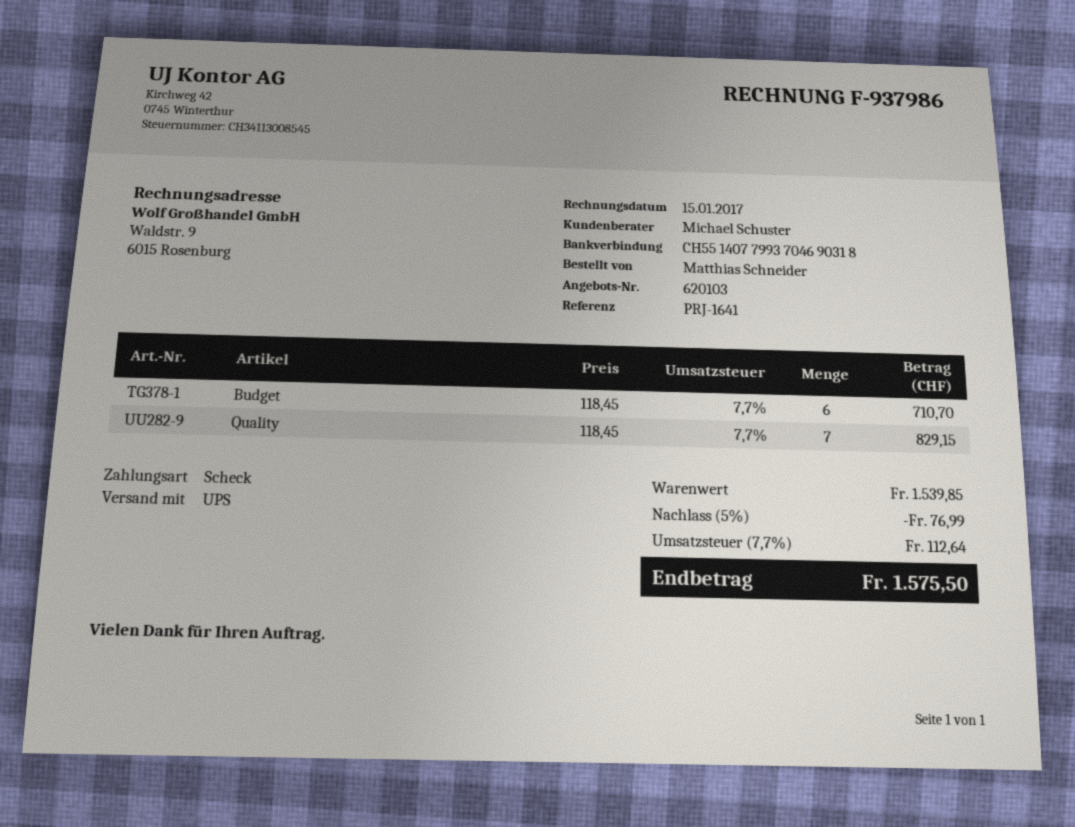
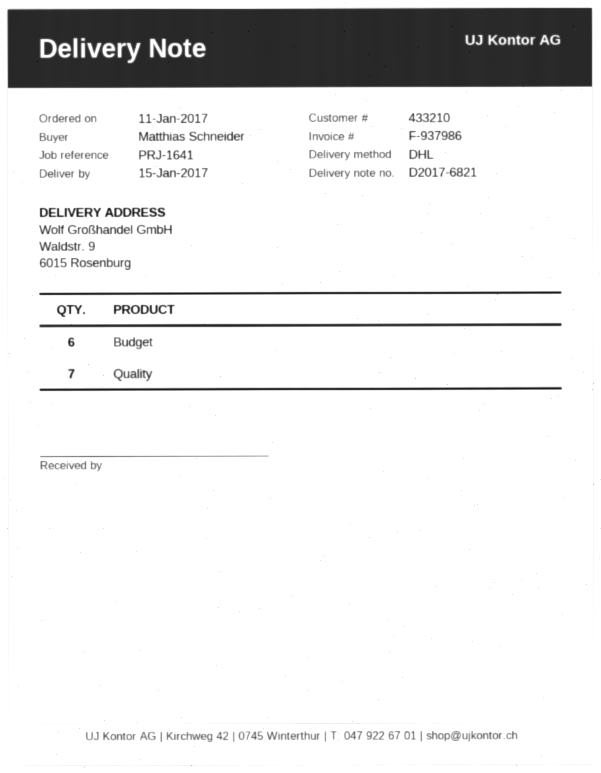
shipping method: UPS -> DHL

